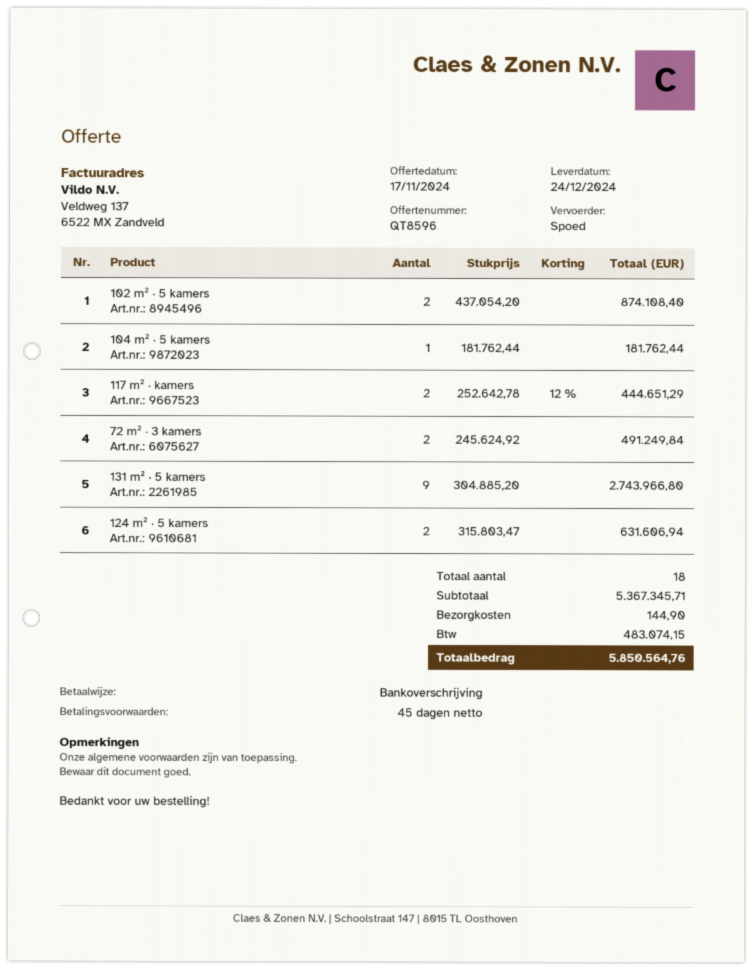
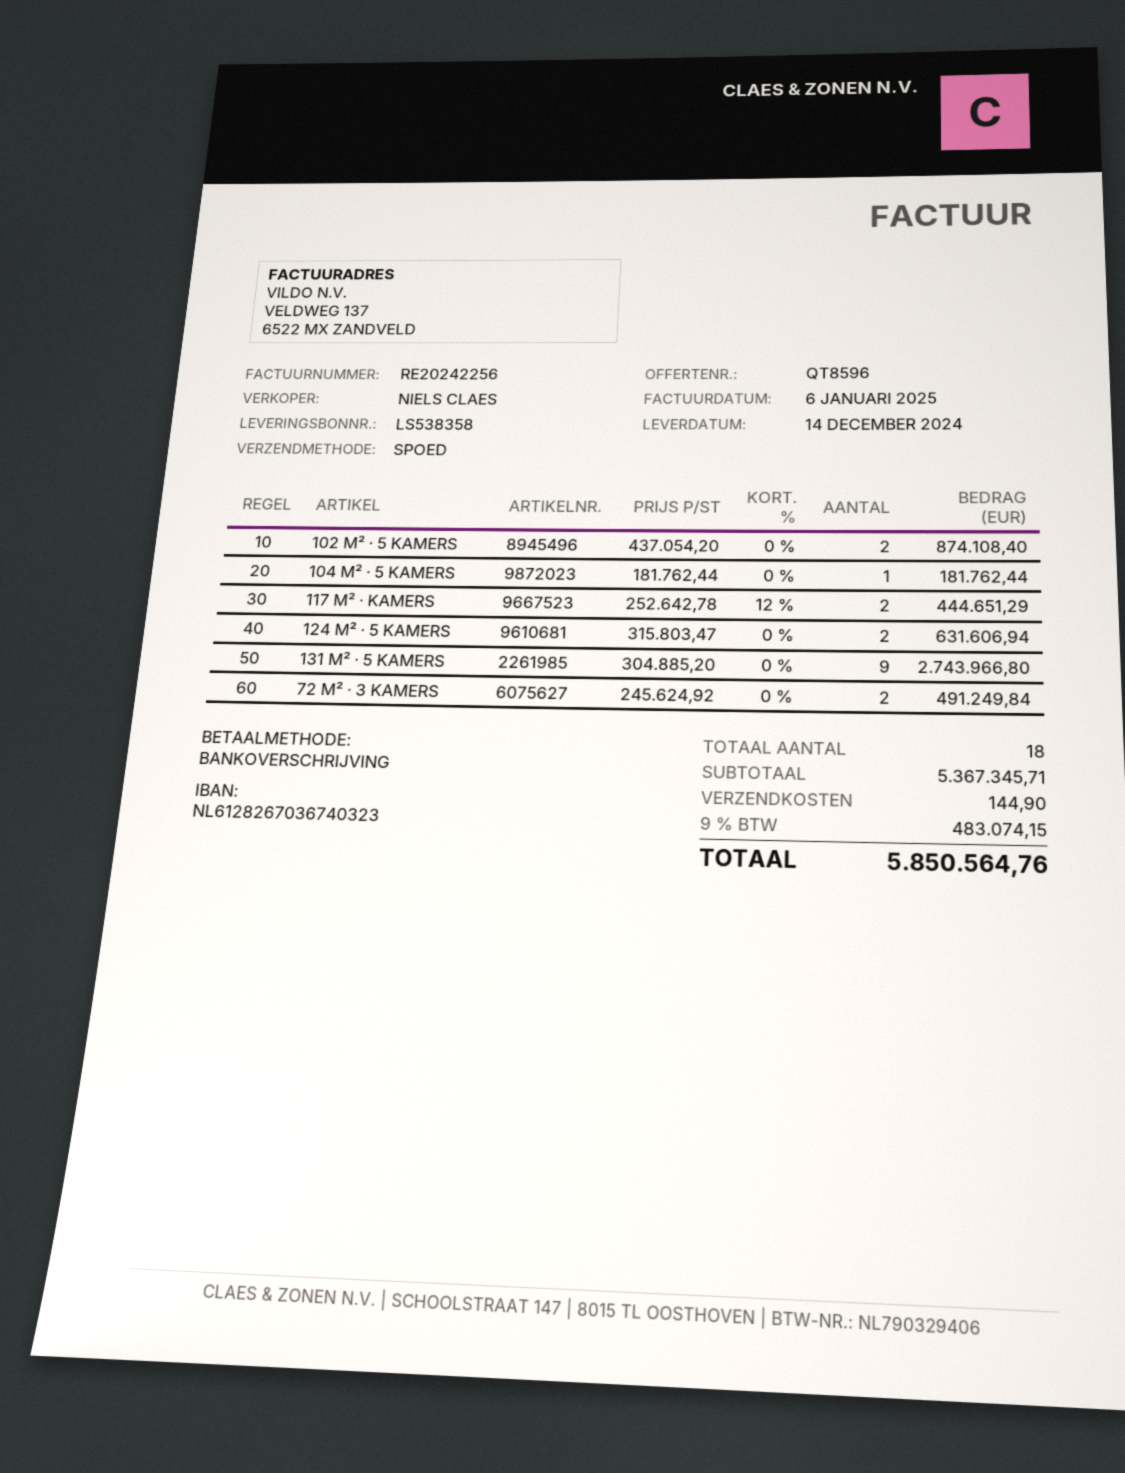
delivery date: 2024-12-24 -> 2024-12-14

